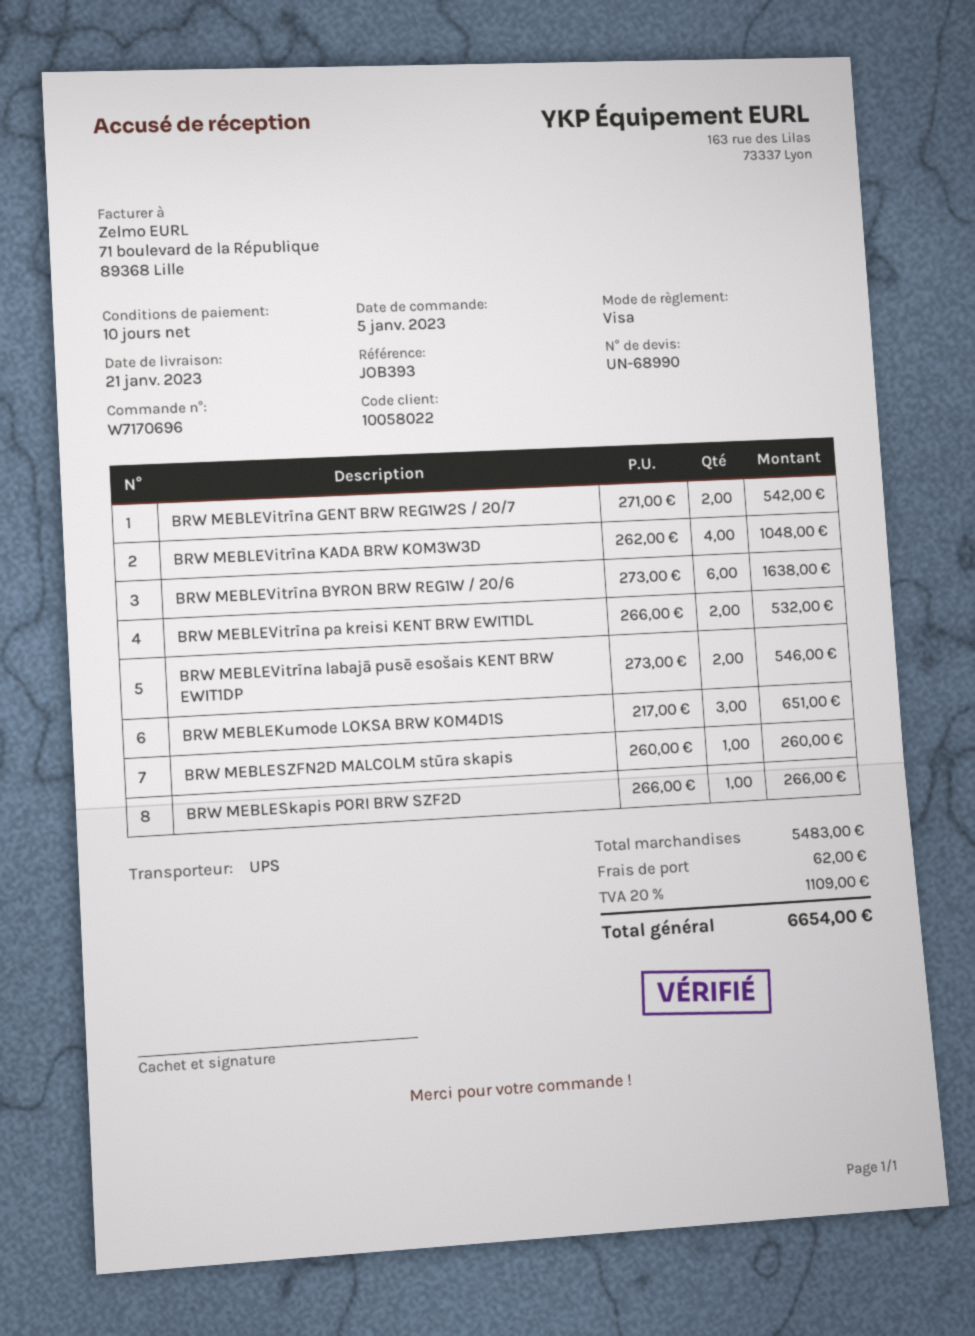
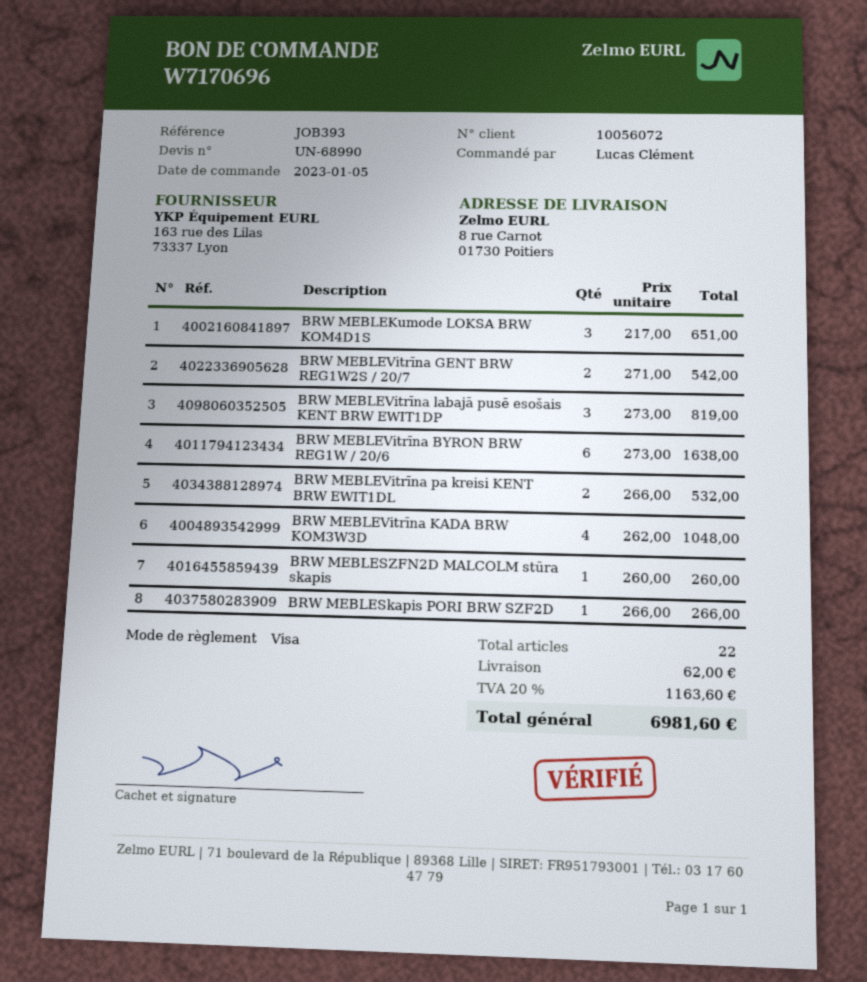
customer number: 10058022 -> 10056072
BRW MEBLEVitrīna labajā pusē esošais KENT BRW EWIT1DP: 2 x 273.00 = 546.00 -> 3 x 273.00 = 819.00
tax: 20% = 1109.00 -> 20% = 1163.60
total: 6654.00 -> 6981.60

